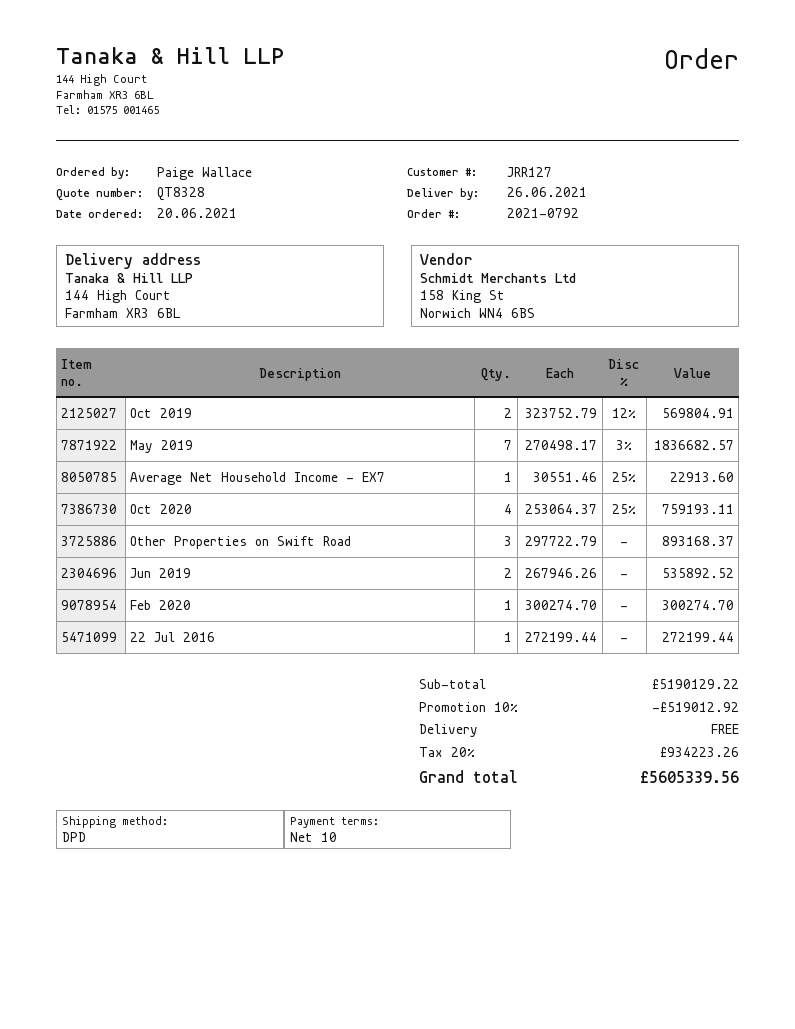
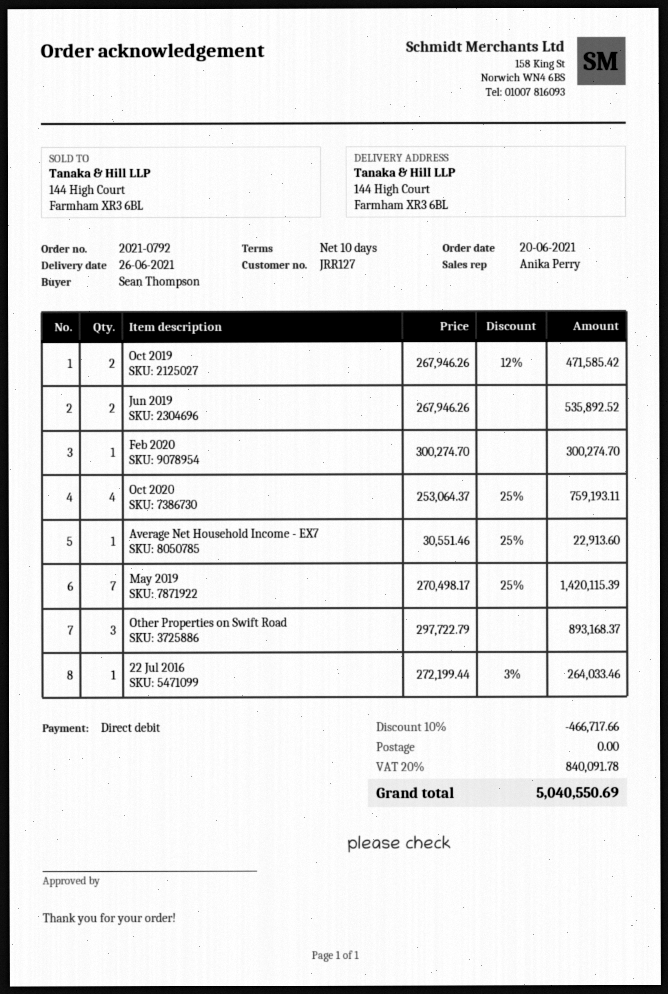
ordered by: Paige Wallace -> Sean Thompson
Oct 2019: 2 x 323752.79 - 12% = 569804.91 -> 2 x 267946.26 - 12% = 471585.42
May 2019: 7 x 270498.17 - 3% = 1836682.57 -> 7 x 270498.17 - 25% = 1420115.39
22 Jul 2016: 1 x 272199.44 = 272199.44 -> 1 x 272199.44 - 3% = 264033.46
discount: 10% = 519012.92 -> 10% = 466717.66
tax: 20% = 934223.26 -> 20% = 840091.78
total: 5605339.56 -> 5040550.69

